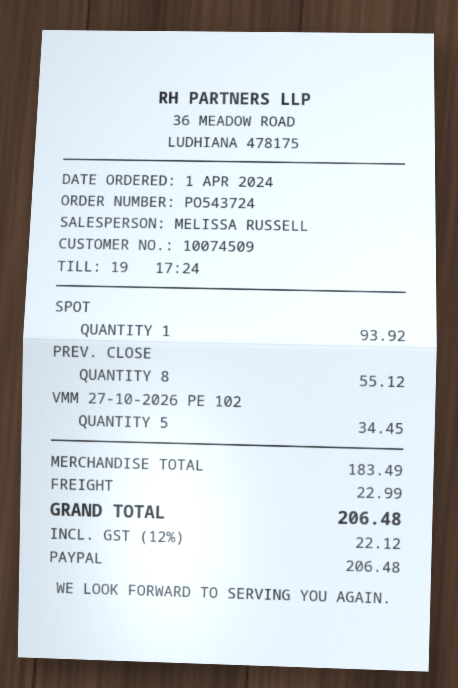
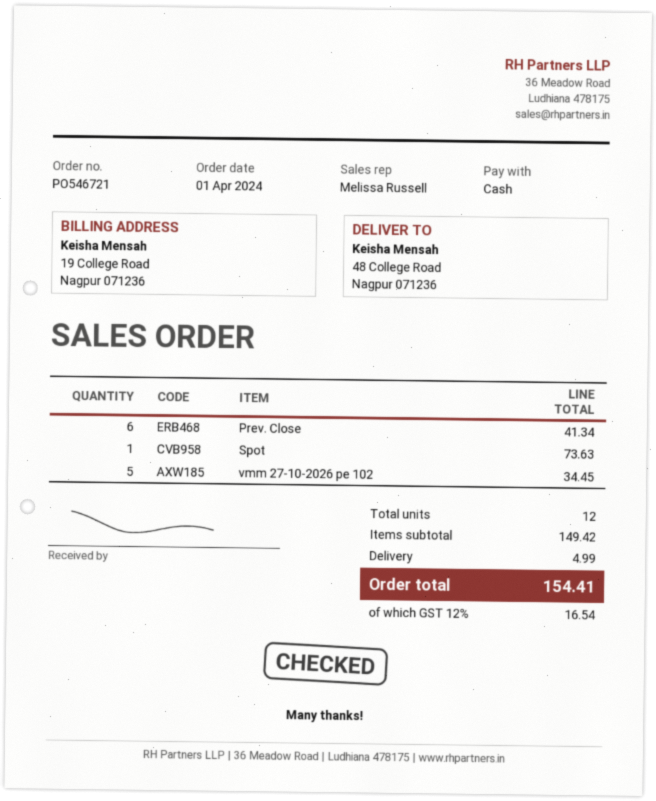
order number: PO543724 -> PO546721
payment method: PayPal -> cash
SPOT: 1 for 93.92 -> 1 for 73.63
PREV. CLOSE: 8 for 55.12 -> 6 for 41.34
subtotal: 183.49 -> 149.42
shipping: 22.99 -> 4.99
tax: 12% = 22.12 -> 12% = 16.54
total: 206.48 -> 154.41

